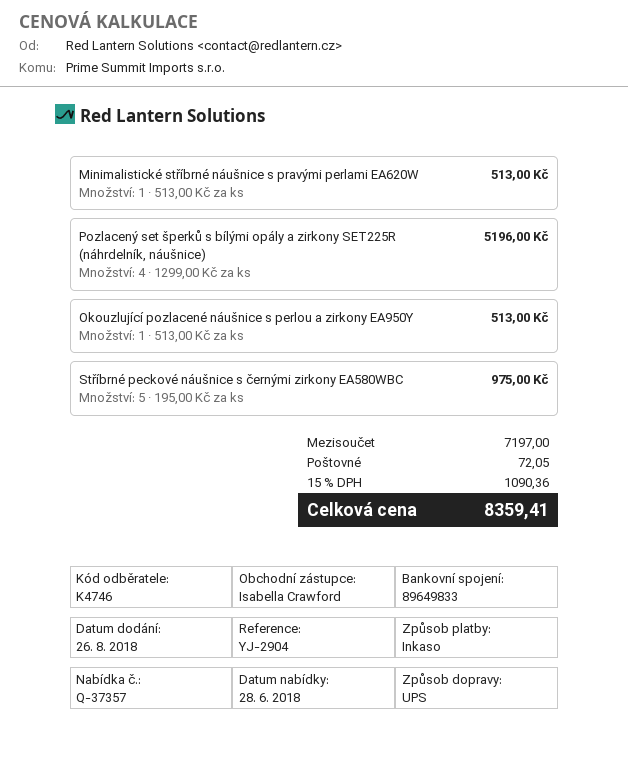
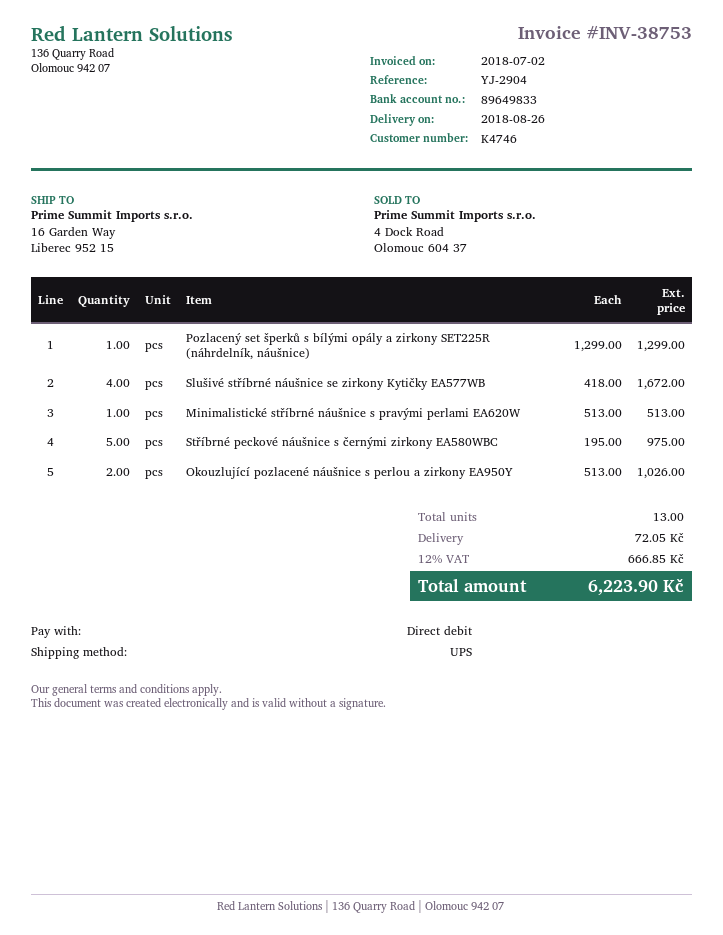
Pozlacený set šperků s bílými opály a zirkony SET225R (náhrdelník, náušnice): 4 x 1299.00 = 5196.00 -> 1 x 1299.00 = 1299.00
Okouzlující pozlacené náušnice s perlou a zirkony EA950Y: 1 x 513.00 = 513.00 -> 2 x 513.00 = 1026.00
Slušivé stříbrné náušnice se zirkony Kytičky EA577WB: none -> 4 x 418.00 = 1672.00
tax: 15% = 1090.36 -> 12% = 666.85
total: 8359.41 -> 6223.90

